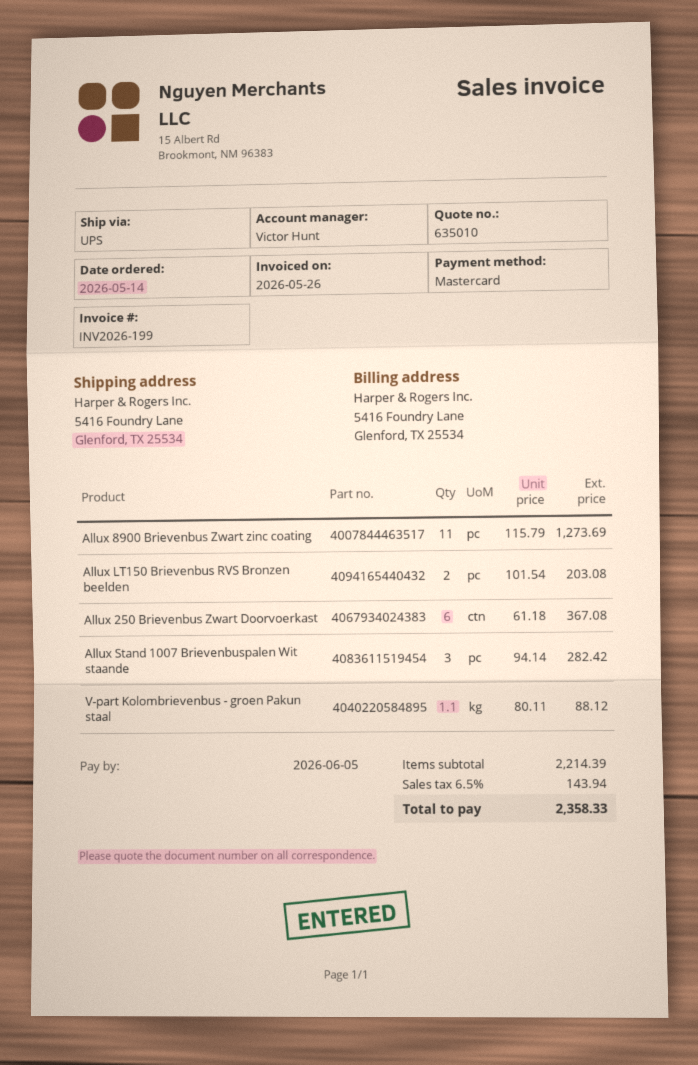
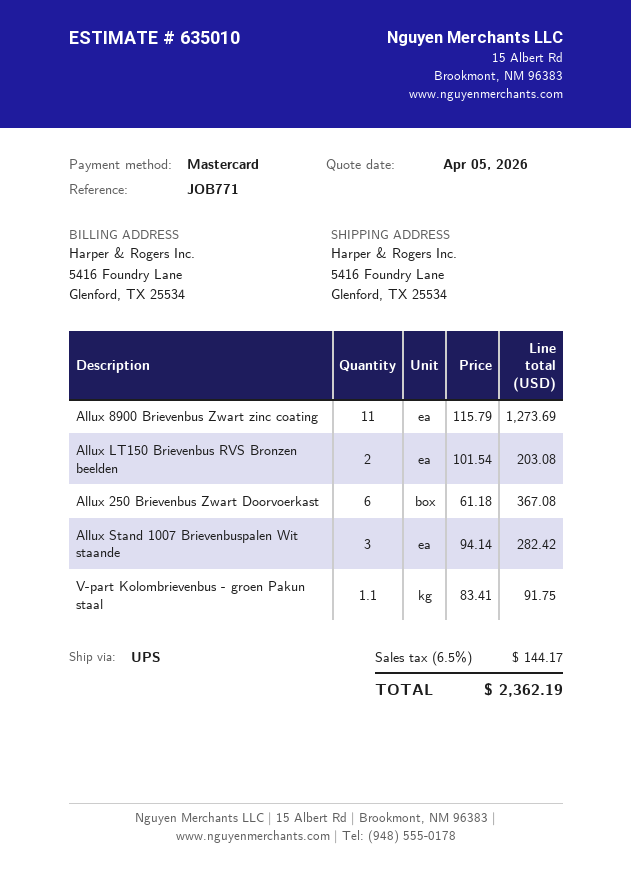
V-part Kolombrievenbus - groen Pakun staal: 1.1 x 80.11 = 88.12 -> 1.1 x 83.41 = 91.75
tax: 6.5% = 143.94 -> 6.5% = 144.17
total: 2358.33 -> 2362.19

